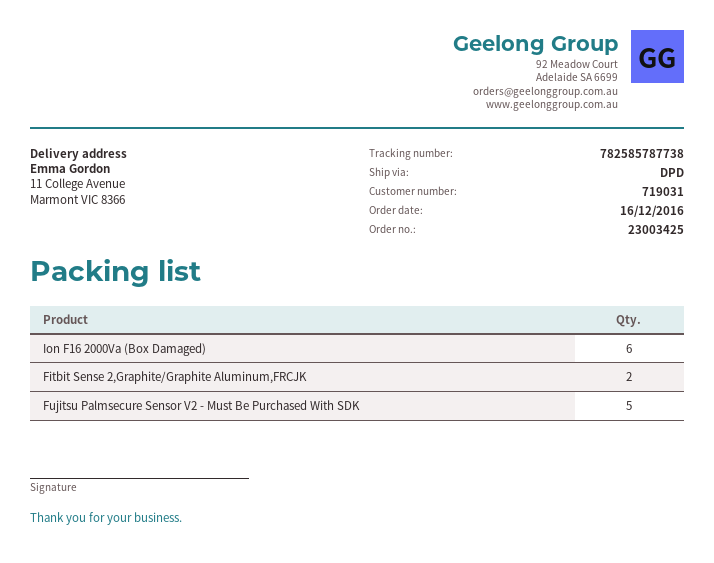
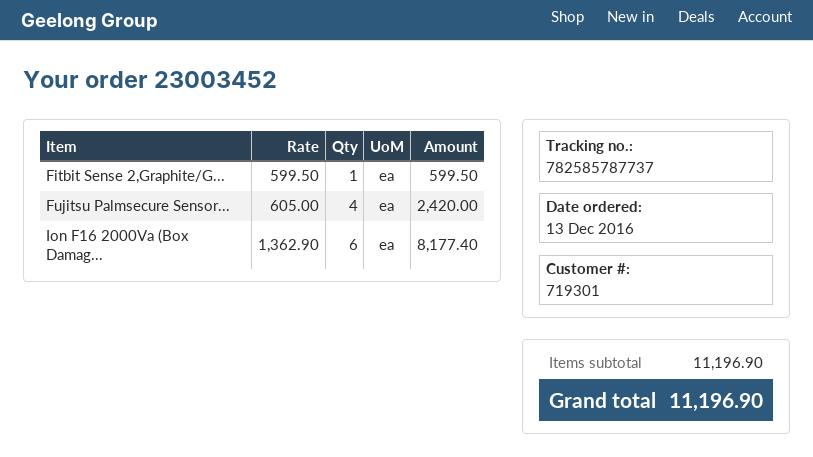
order number: 23003425 -> 23003452
order date: 2016-12-16 -> 2016-12-13
customer number: 719031 -> 719301
tracking number: 782585787738 -> 782585787737
Fitbit Sense 2,Graphite/Graphite Aluminum,FRCJK: 2 -> 1
Fujitsu Palmsecure Sensor V2 - Must Be Purchased With SDK: 5 -> 4

